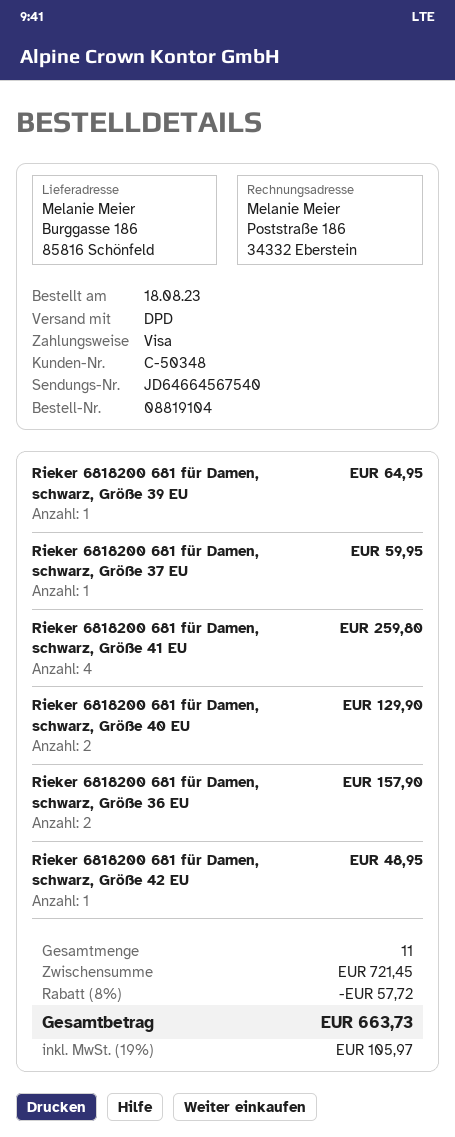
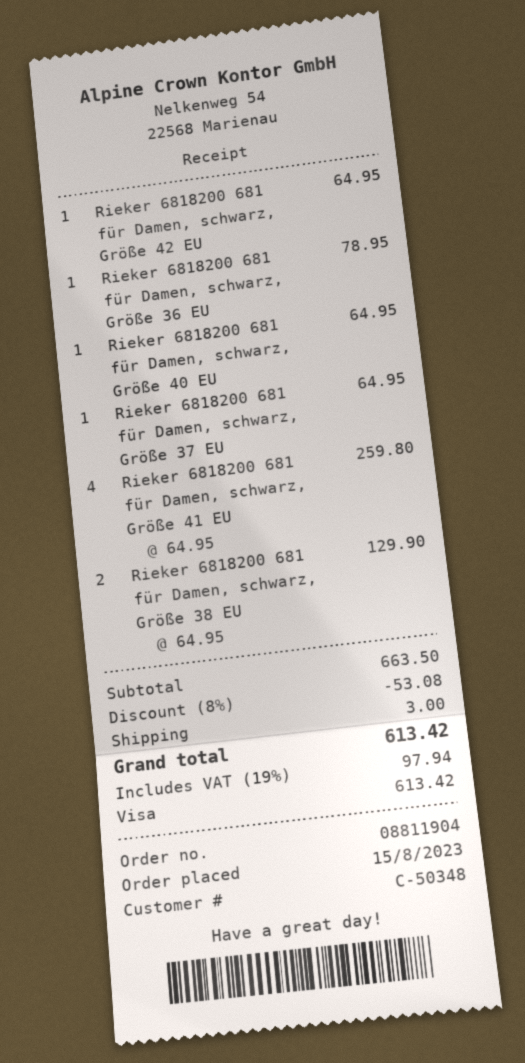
order number: 08819104 -> 08811904
order date: 2023-08-18 -> 2023-08-15
Rieker 6818200 681 für Damen, schwarz, Größe 39 EU: 1 for 64.95 -> none
Rieker 6818200 681 für Damen, schwarz, Größe 37 EU: 1 for 59.95 -> 1 for 64.95
Rieker 6818200 681 für Damen, schwarz, Größe 40 EU: 2 for 129.90 -> 1 for 64.95
Rieker 6818200 681 für Damen, schwarz, Größe 36 EU: 2 for 157.90 -> 1 for 78.95
Rieker 6818200 681 für Damen, schwarz, Größe 42 EU: 1 for 48.95 -> 1 for 64.95
Rieker 6818200 681 für Damen, schwarz, Größe 38 EU: none -> 2 for 129.90
subtotal: 721.45 -> 663.50
discount: 8% = 57.72 -> 8% = 53.08
shipping: none -> 3.00
tax: 19% = 105.97 -> 19% = 97.94
total: 663.73 -> 613.42

